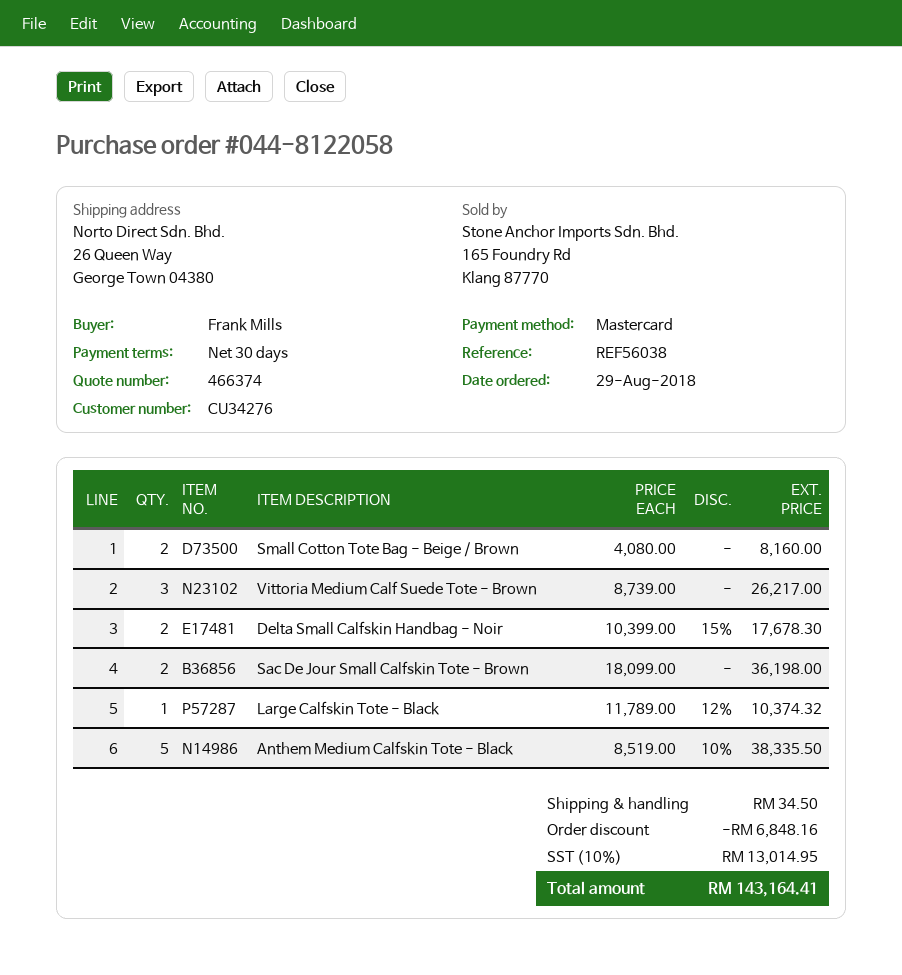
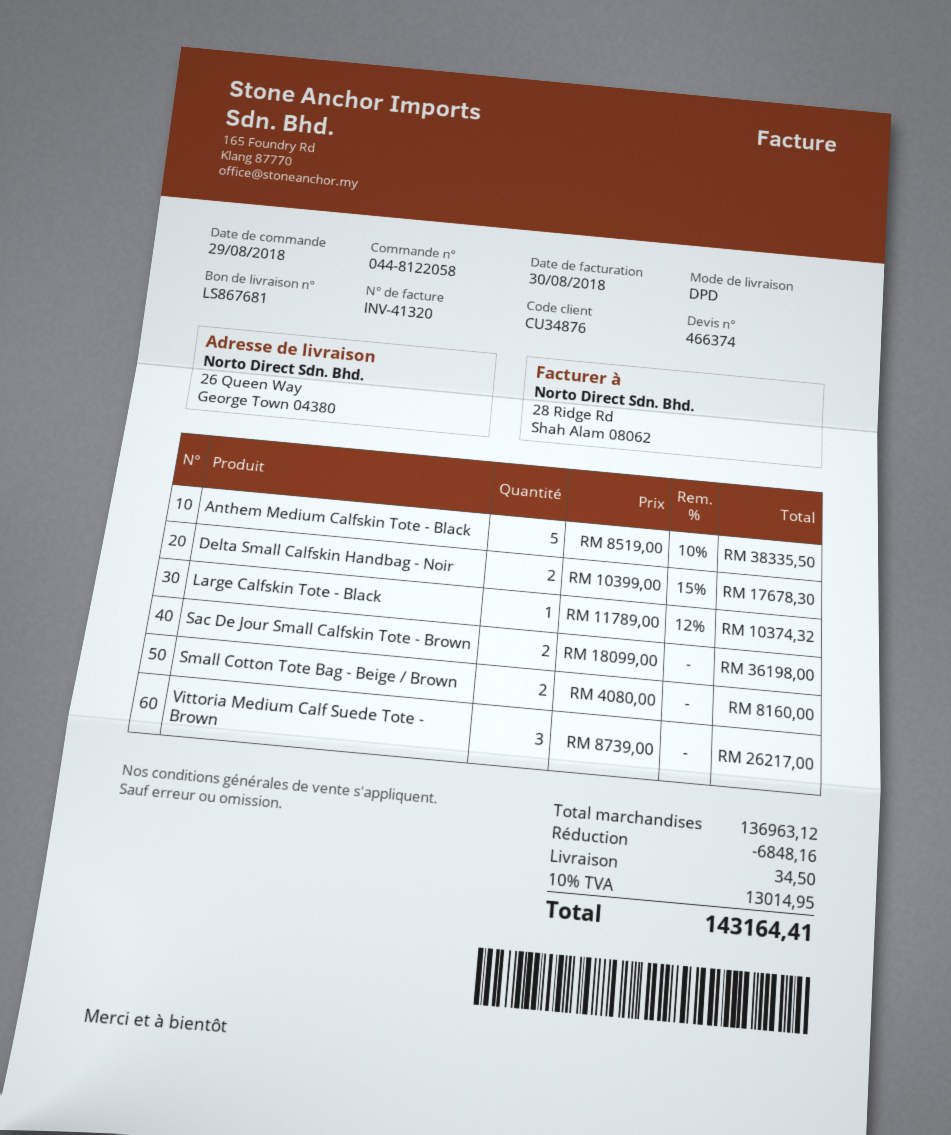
customer number: CU34276 -> CU34876

